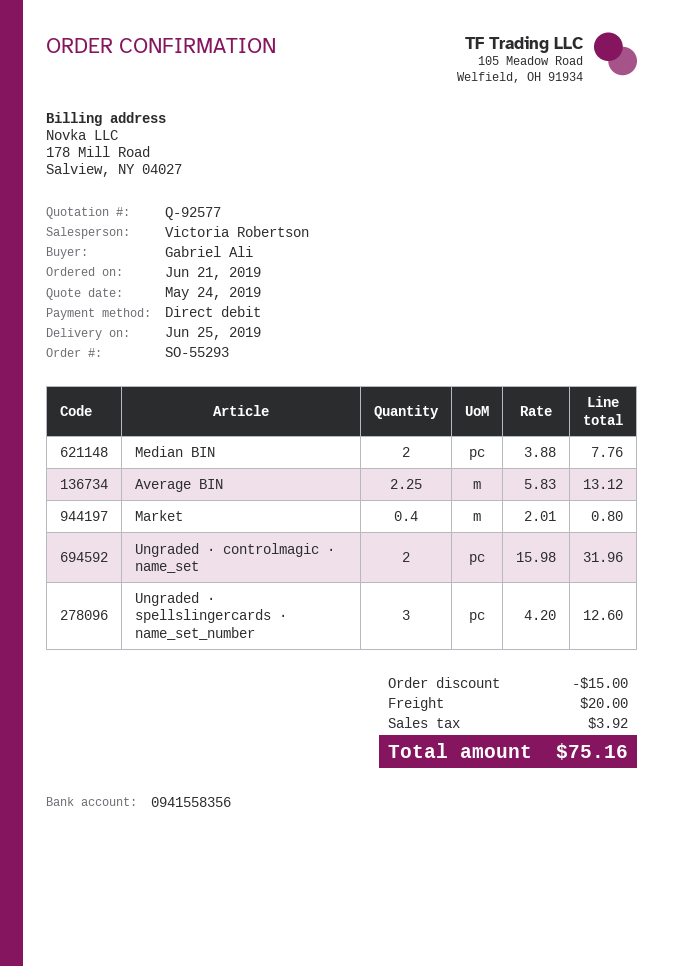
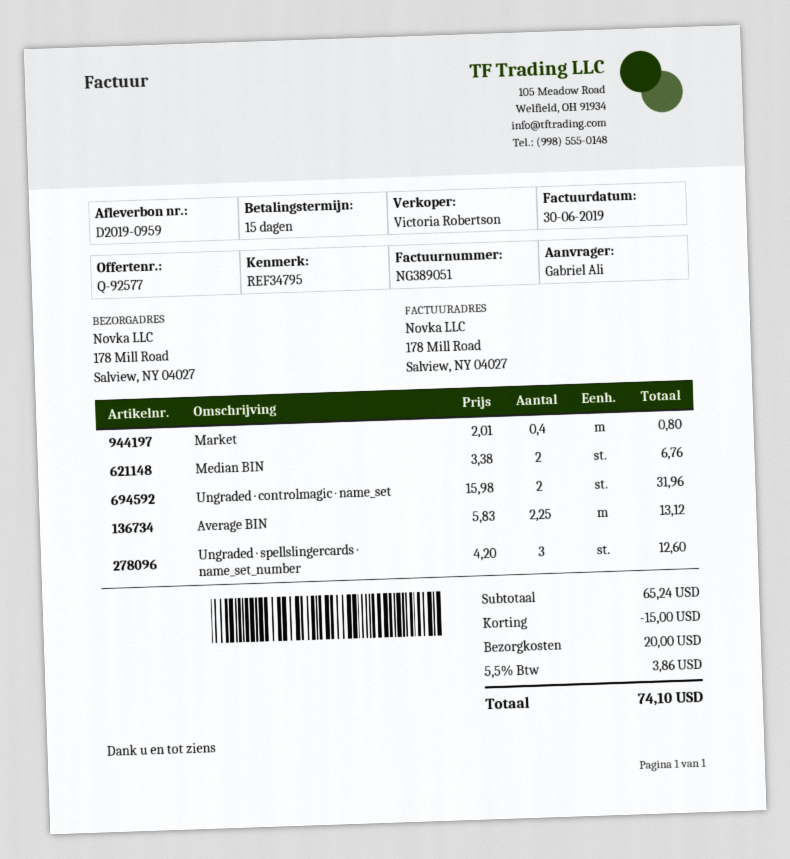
Median BIN: 2 x 3.88 = 7.76 -> 2 x 3.38 = 6.76
tax: 3.92 -> 3.86
total: 75.16 -> 74.10

